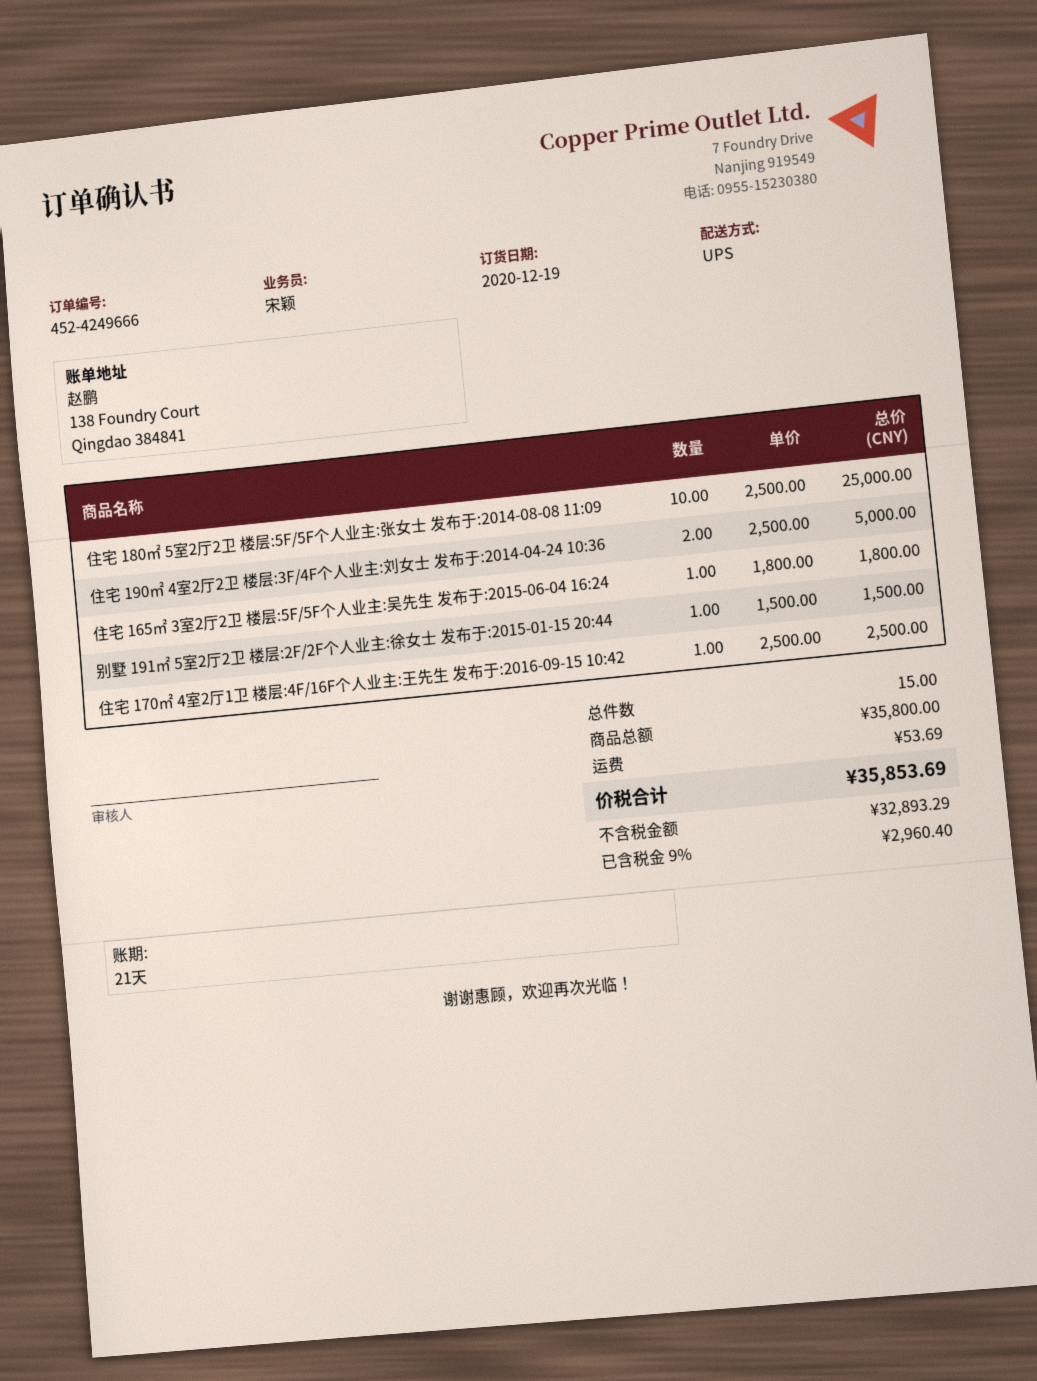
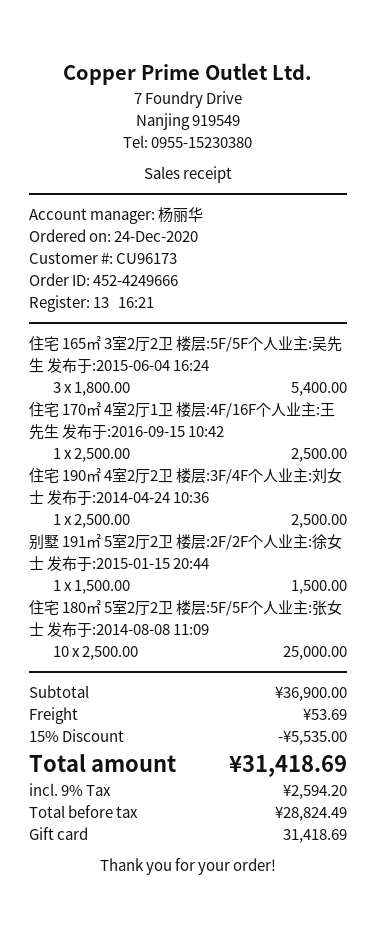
order date: 2020-12-19 -> 2020-12-24
sales rep: 宋颖 -> 杨丽华
住宅 190㎡ 4室2厅2卫 楼层:3F/4F个人业主:刘女士 发布于:2014-04-24 10:36: 2 x 2500.00 = 5000.00 -> 1 x 2500.00 = 2500.00
住宅 165㎡ 3室2厅2卫 楼层:5F/5F个人业主:吴先生 发布于:2015-06-04 16:24: 1 x 1800.00 = 1800.00 -> 3 x 1800.00 = 5400.00
subtotal: 35800.00 -> 36900.00
discount: none -> 15% = 5535.00
net: 32893.29 -> 28824.49
tax: 9% = 2960.40 -> 9% = 2594.20
total: 35853.69 -> 31418.69

